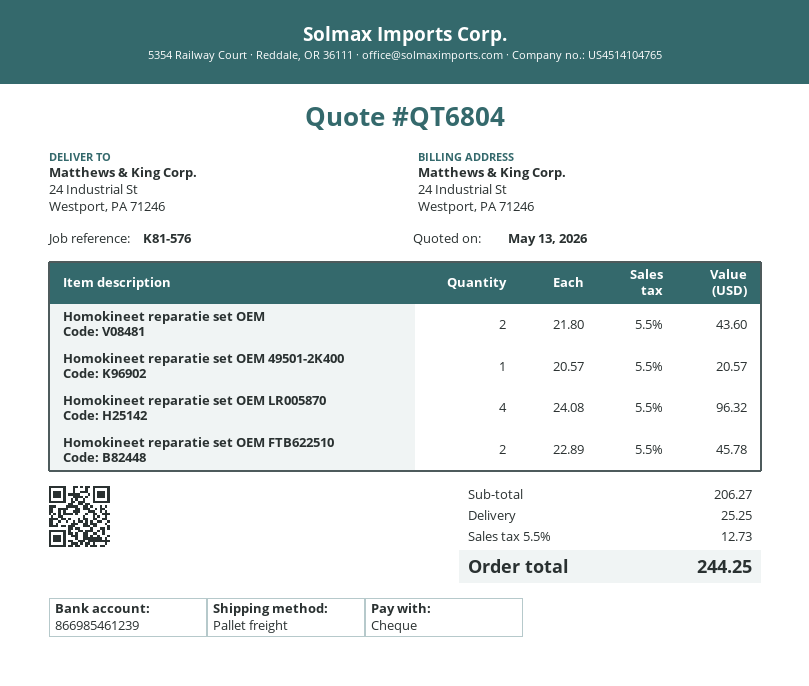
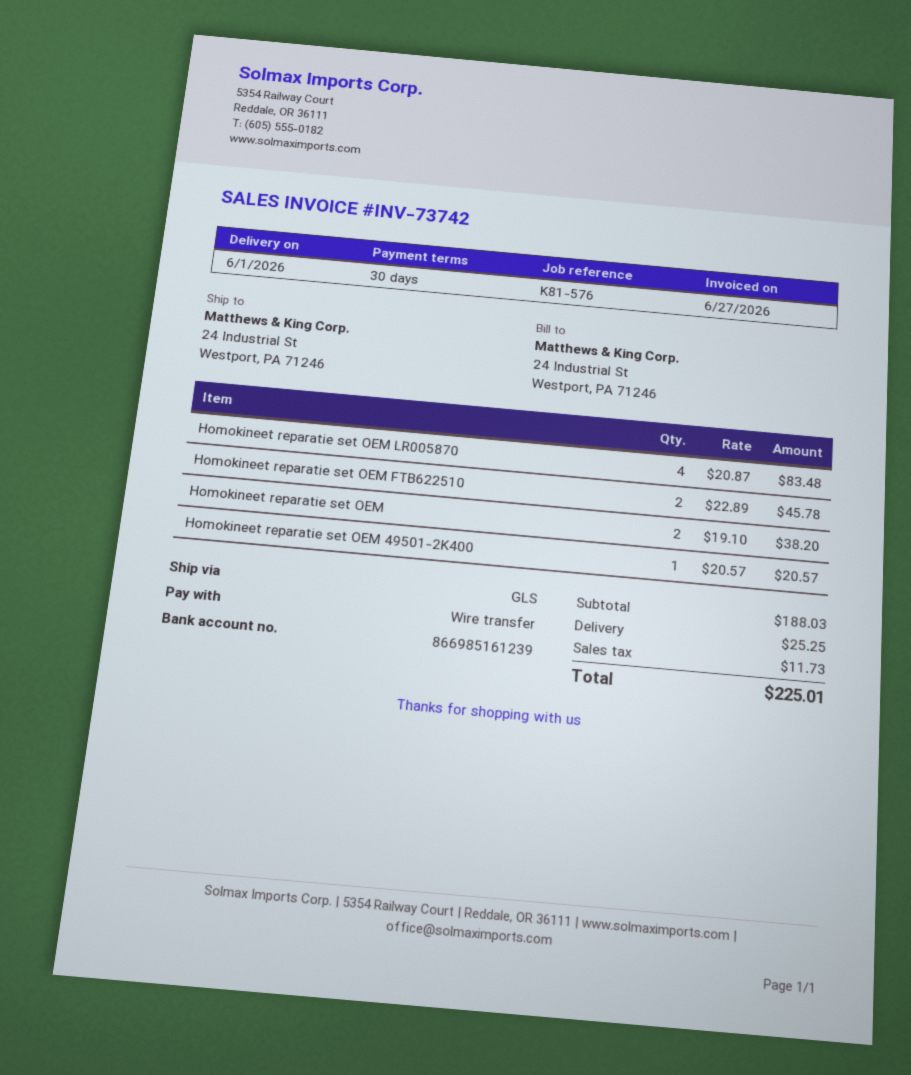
payment method: cheque -> bank transfer
bank account: 866985461239 -> 866985161239
shipping method: pallet freight -> GLS
Homokineet reparatie set OEM: 2 x 21.80 = 43.60 -> 2 x 19.10 = 38.20
Homokineet reparatie set OEM LR005870: 4 x 24.08 = 96.32 -> 4 x 20.87 = 83.48
subtotal: 206.27 -> 188.03
tax: 12.73 -> 11.73
total: 244.25 -> 225.01

